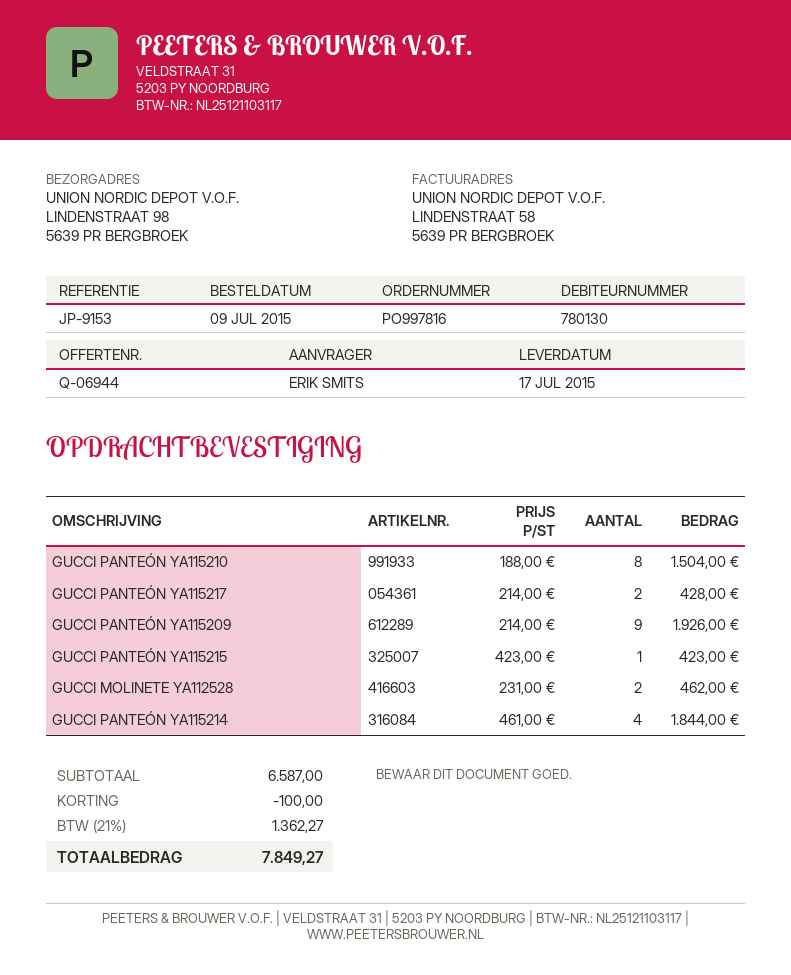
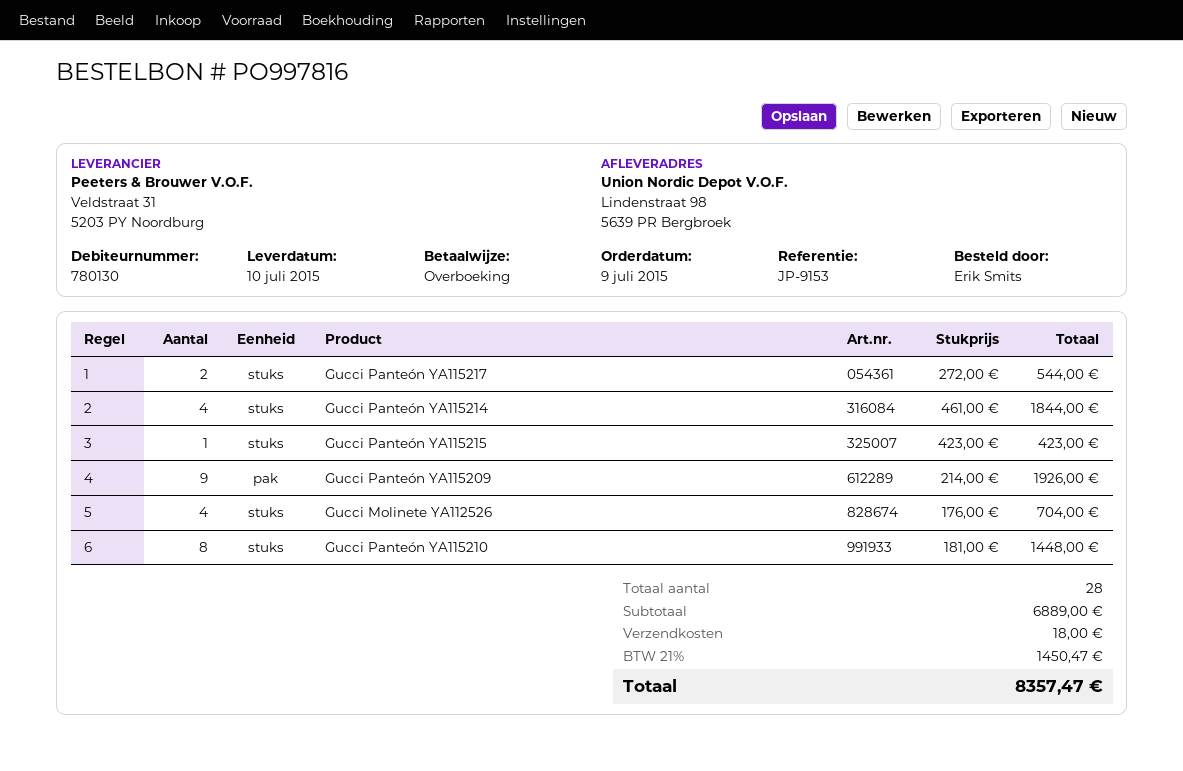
delivery date: 2015-07-17 -> 2015-07-10
GUCCI PANTEÓN YA115210: 8 x 188.00 = 1504.00 -> 8 x 181.00 = 1448.00
GUCCI PANTEÓN YA115217: 2 x 214.00 = 428.00 -> 2 x 272.00 = 544.00
GUCCI MOLINETE YA112528: 2 x 231.00 = 462.00 -> none
Gucci Molinete YA112526: none -> 4 x 176.00 = 704.00
subtotal: 6587.00 -> 6889.00
discount: 100.00 -> none
shipping: none -> 18.00
tax: 21% = 1362.27 -> 21% = 1450.47
total: 7849.27 -> 8357.47

